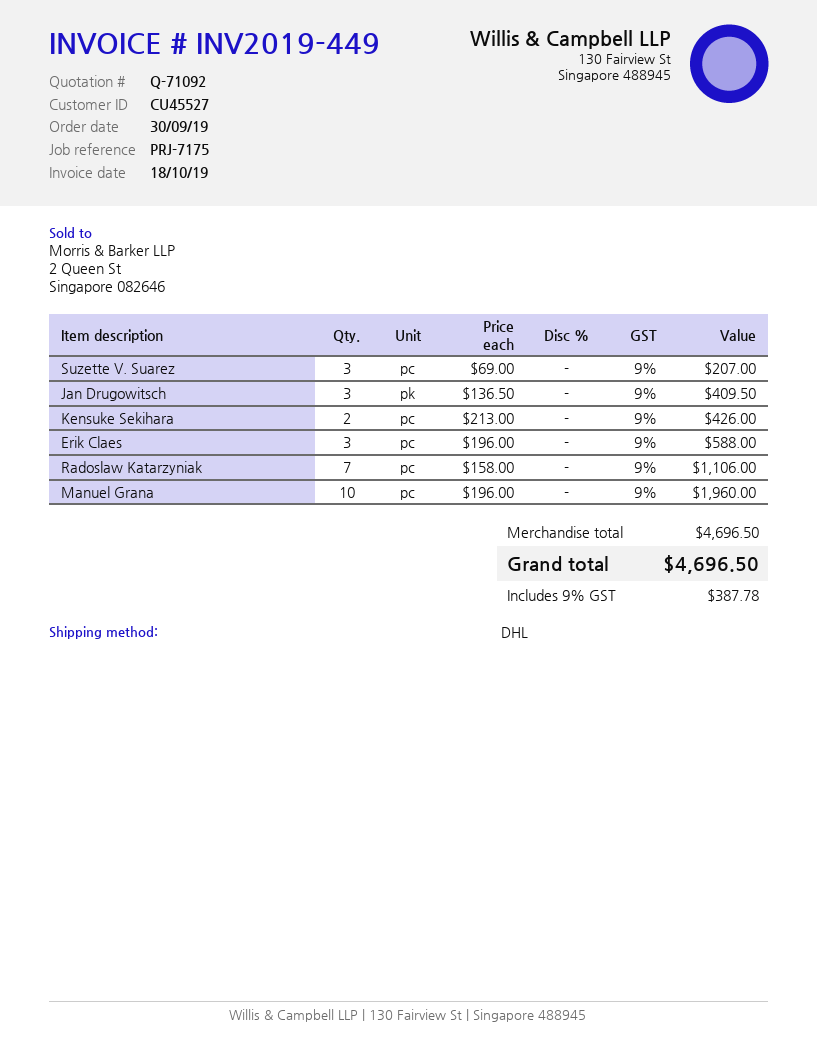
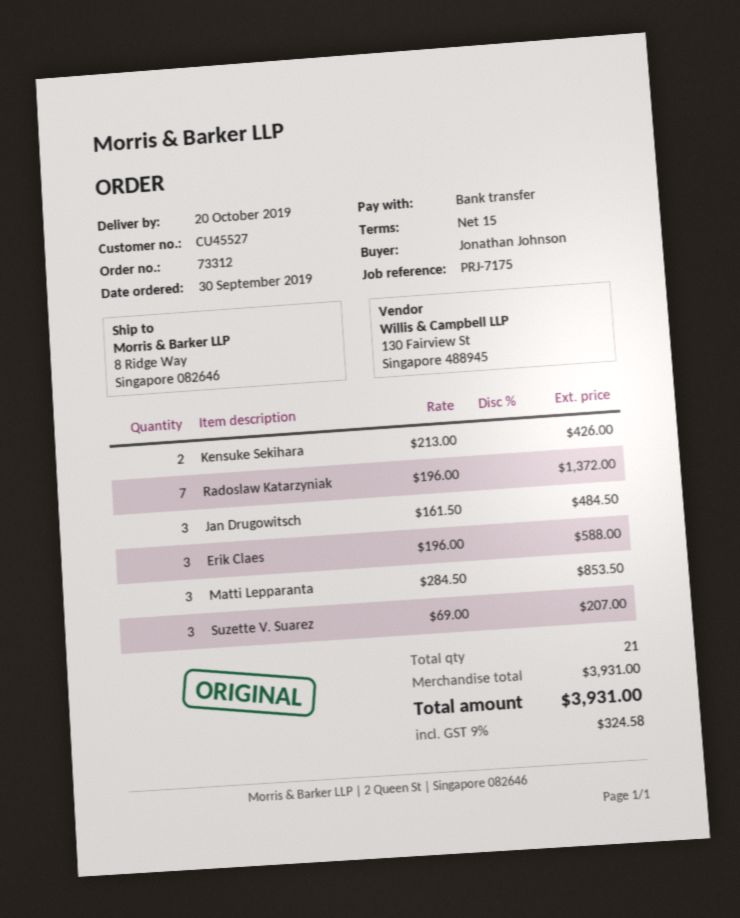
Jan Drugowitsch: 3 x 136.50 = 409.50 -> 3 x 161.50 = 484.50
Radoslaw Katarzyniak: 7 x 158.00 = 1106.00 -> 7 x 196.00 = 1372.00
Manuel Grana: 10 x 196.00 = 1960.00 -> none
Matti Lepparanta: none -> 3 x 284.50 = 853.50
subtotal: 4696.50 -> 3931.00
tax: 9% = 387.78 -> 9% = 324.58
total: 4696.50 -> 3931.00

